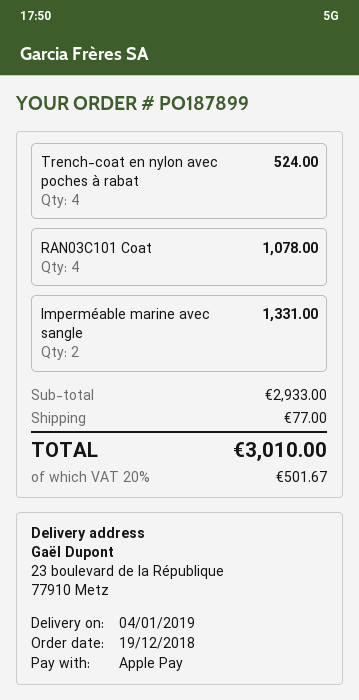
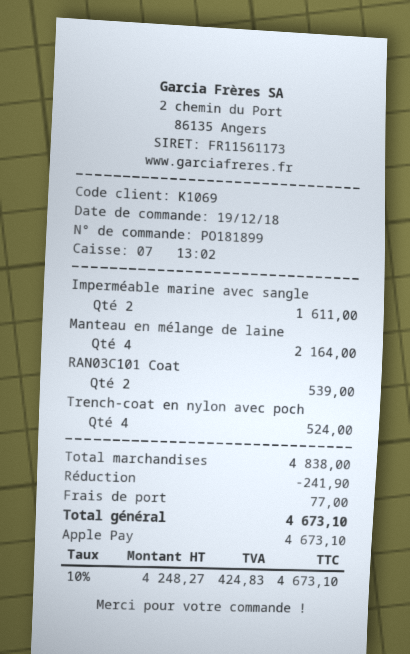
order number: PO187899 -> PO181899
RAN03C101 Coat: 4 for 1078.00 -> 2 for 539.00
Imperméable marine avec sangle: 2 for 1331.00 -> 2 for 1611.00
Manteau en mélange de laine: none -> 4 for 2164.00
subtotal: 2933.00 -> 4838.00
discount: none -> 241.90
tax: 20% = 501.67 -> 10% = 424.83
total: 3010.00 -> 4673.10

